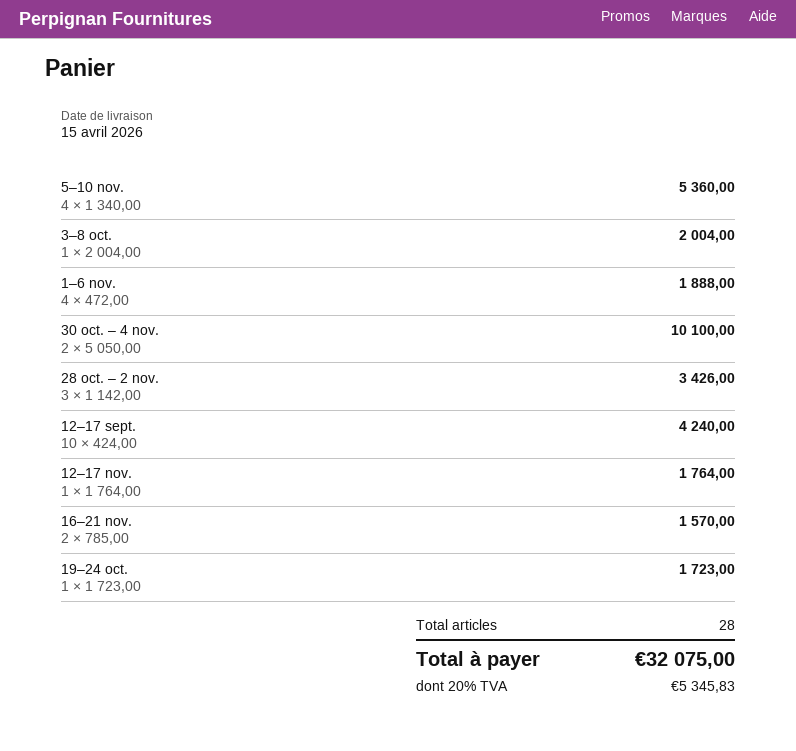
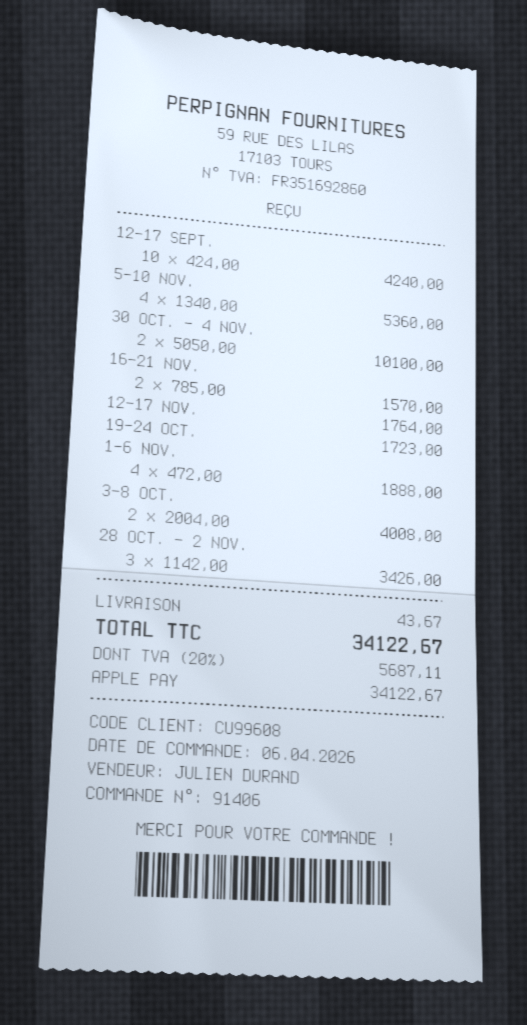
3–8 oct.: 1 x 2004.00 = 2004.00 -> 2 x 2004.00 = 4008.00
shipping: none -> 43.67
tax: 20% = 5345.83 -> 20% = 5687.11
total: 32075.00 -> 34122.67

